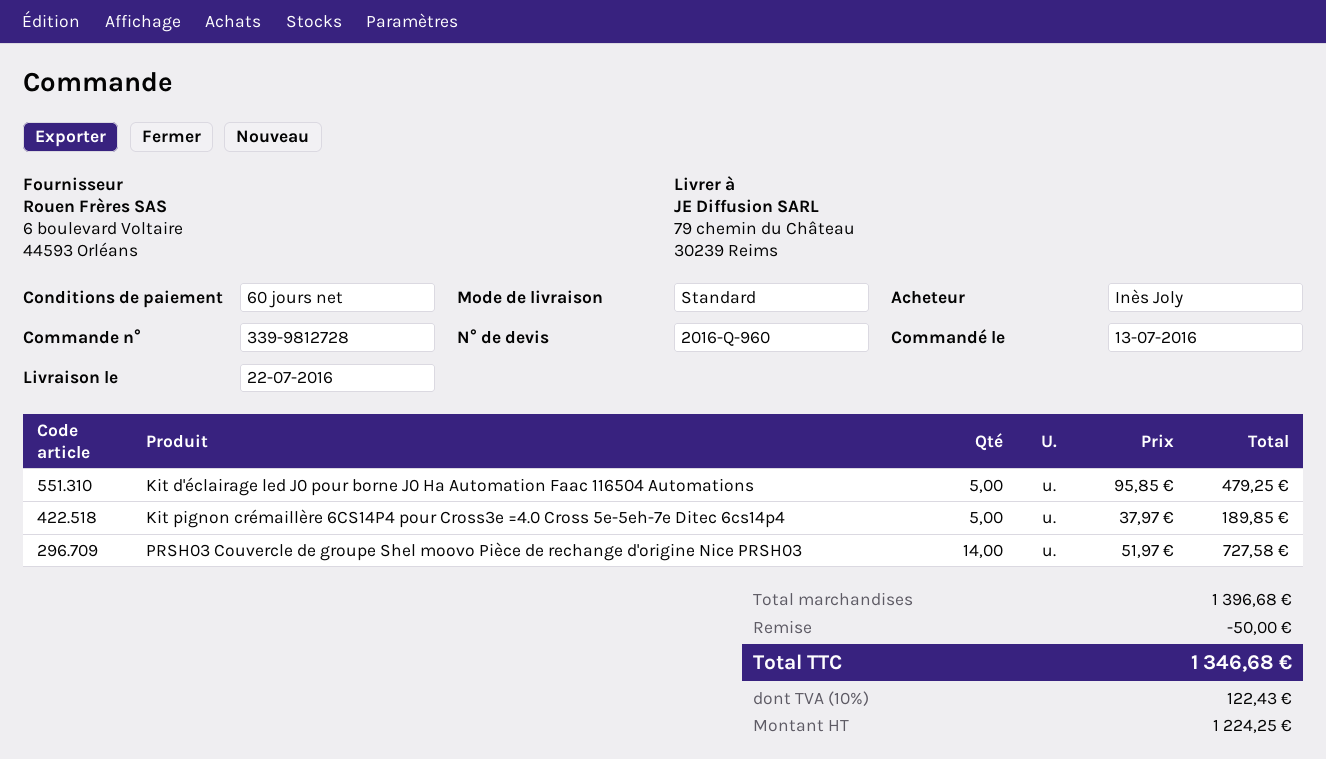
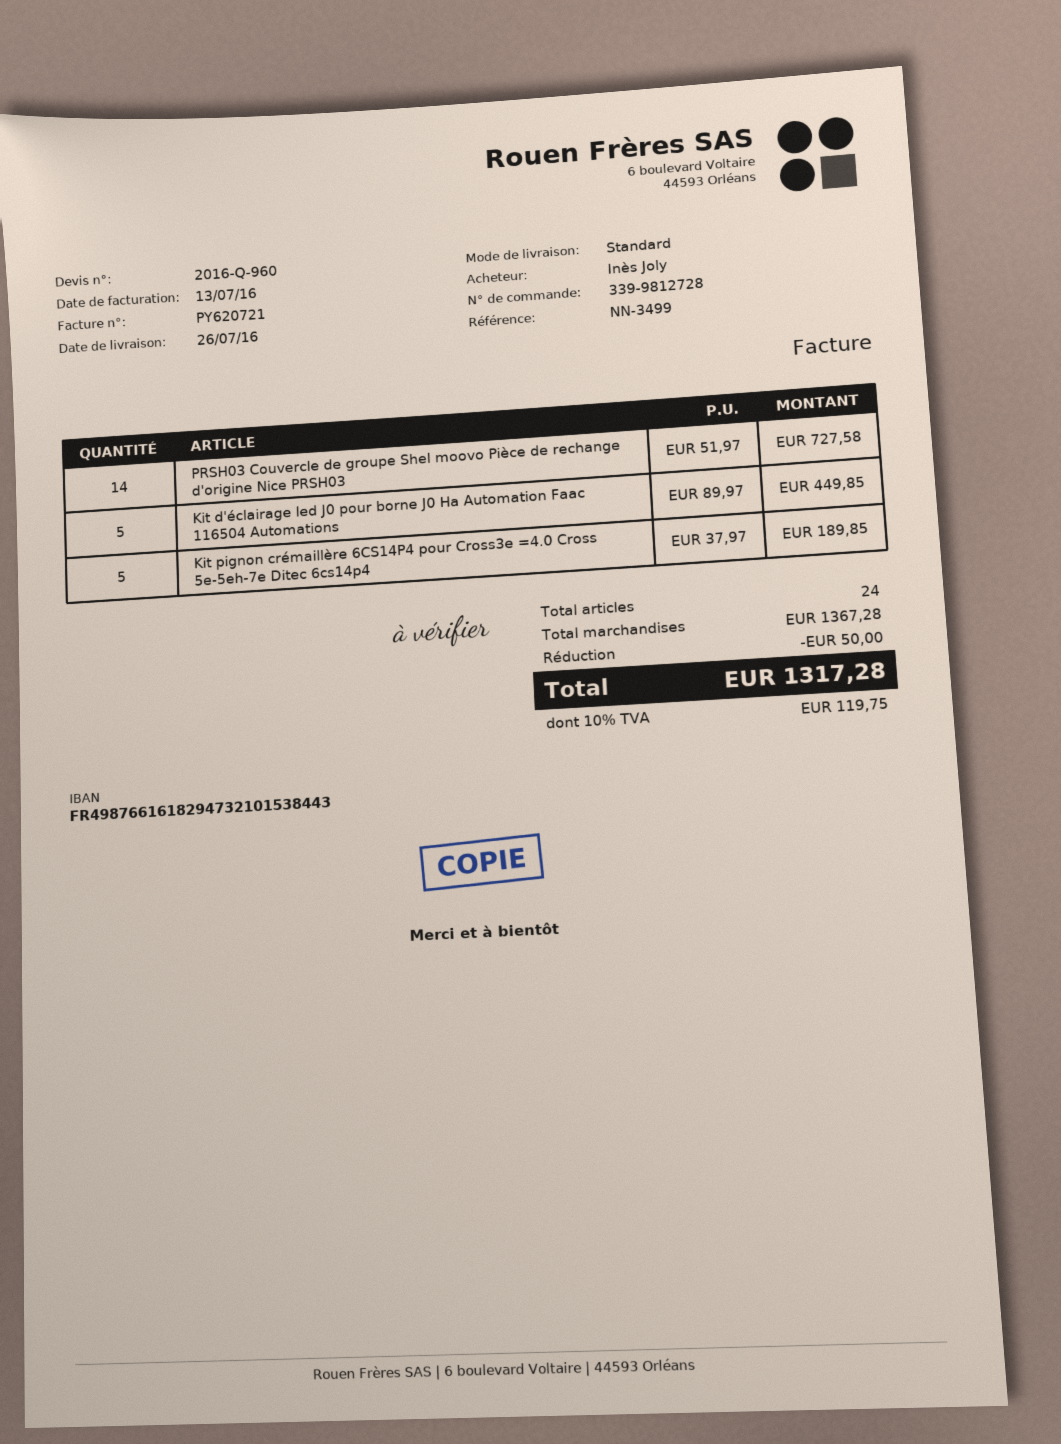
delivery date: 2016-07-22 -> 2016-07-26
Kit d'éclairage led J0 pour borne J0 Ha Automation Faac 116504 Automations: 5 x 95.85 = 479.25 -> 5 x 89.97 = 449.85
subtotal: 1396.68 -> 1367.28
tax: 10% = 122.43 -> 10% = 119.75
total: 1346.68 -> 1317.28

